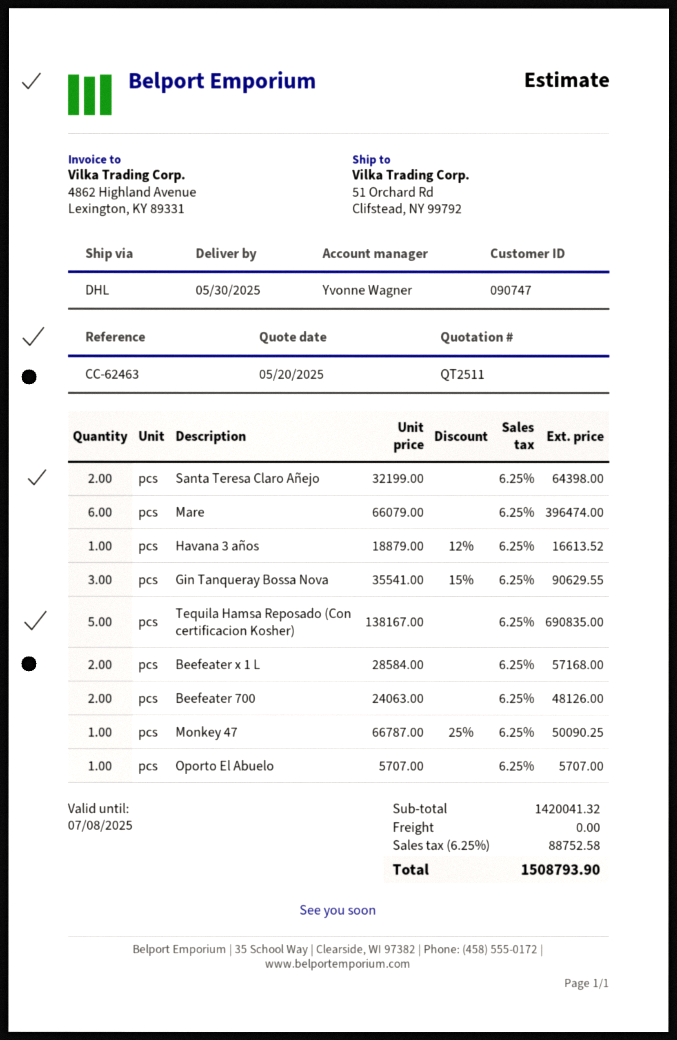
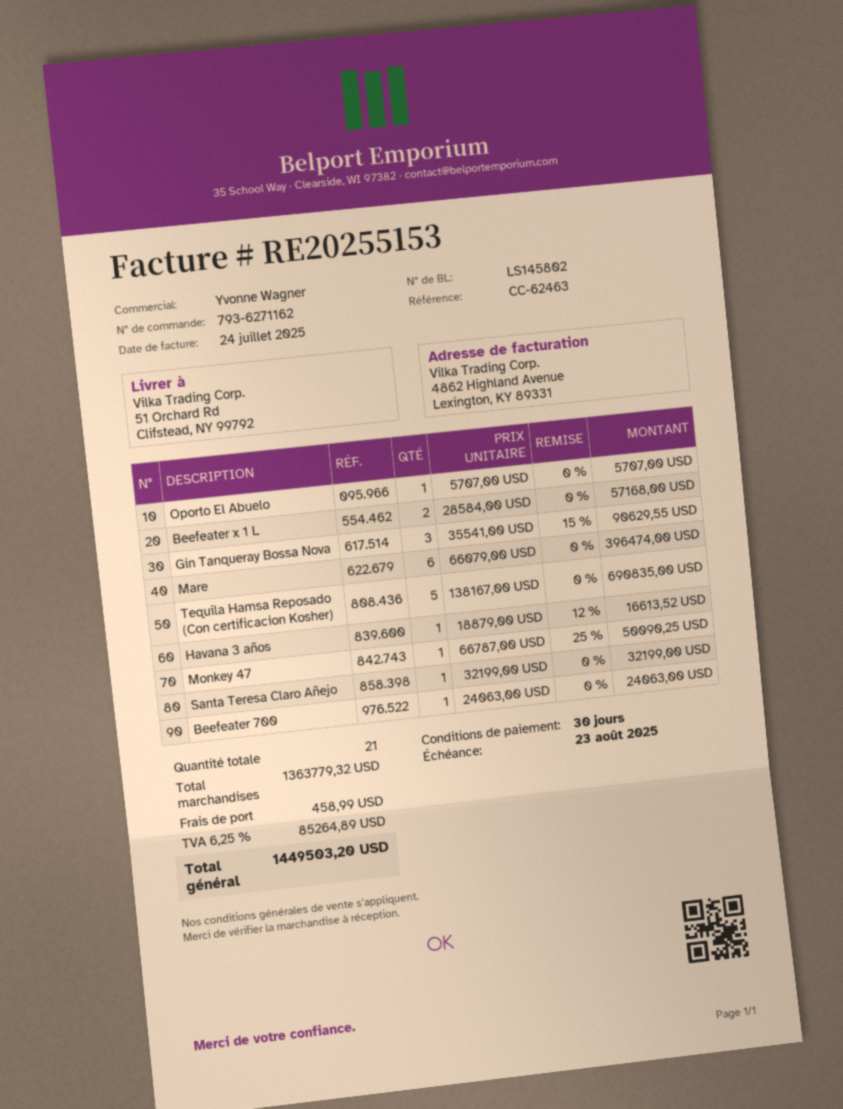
Santa Teresa Claro Añejo: 2 x 32199.00 = 64398.00 -> 1 x 32199.00 = 32199.00
Beefeater 700: 2 x 24063.00 = 48126.00 -> 1 x 24063.00 = 24063.00
subtotal: 1420041.32 -> 1363779.32
shipping: 0.00 -> 458.99
tax: 6.25% = 88752.58 -> 6.25% = 85264.89
total: 1508793.90 -> 1449503.20

